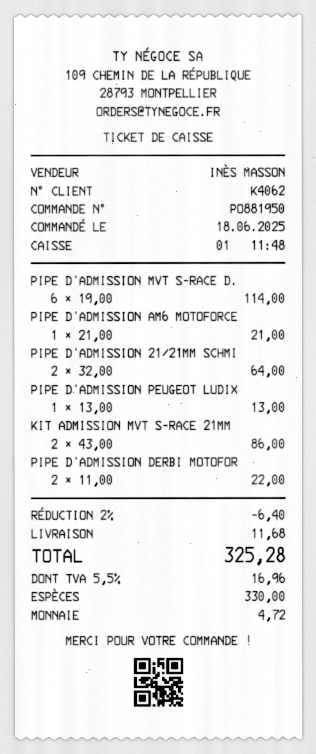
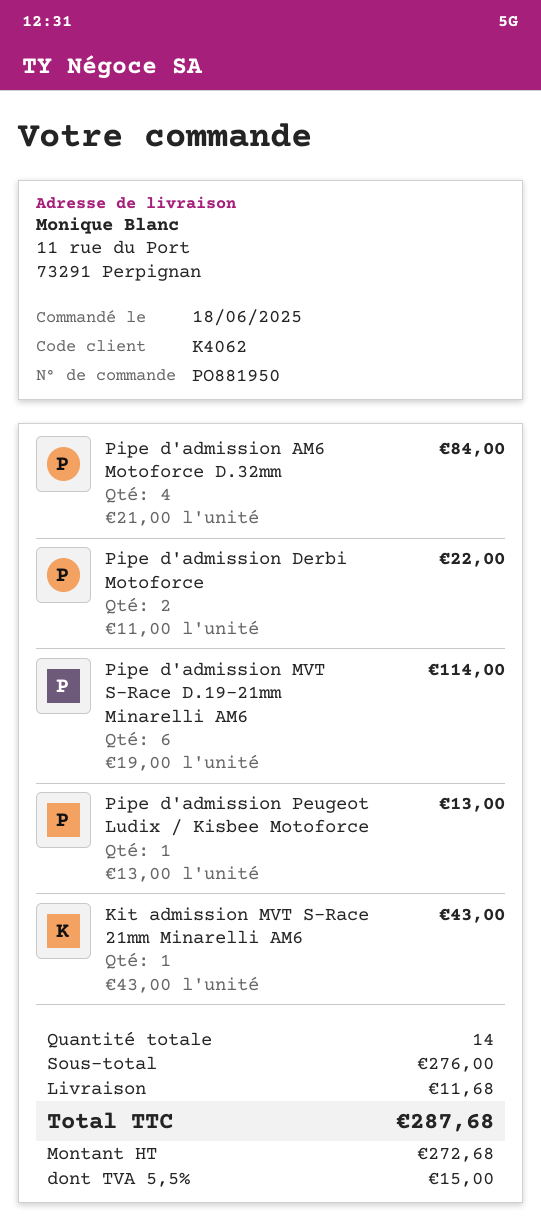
PIPE D'ADMISSION AM6 MOTOFORCE: 1 x 21.00 = 21.00 -> 4 x 21.00 = 84.00
PIPE D'ADMISSION 21/21MM SCHMI: 2 x 32.00 = 64.00 -> none
KIT ADMISSION MVT S-RACE 21MM: 2 x 43.00 = 86.00 -> 1 x 43.00 = 43.00
discount: 2% = 6.40 -> none
tax: 5.5% = 16.96 -> 5.5% = 15.00
total: 325.28 -> 287.68

